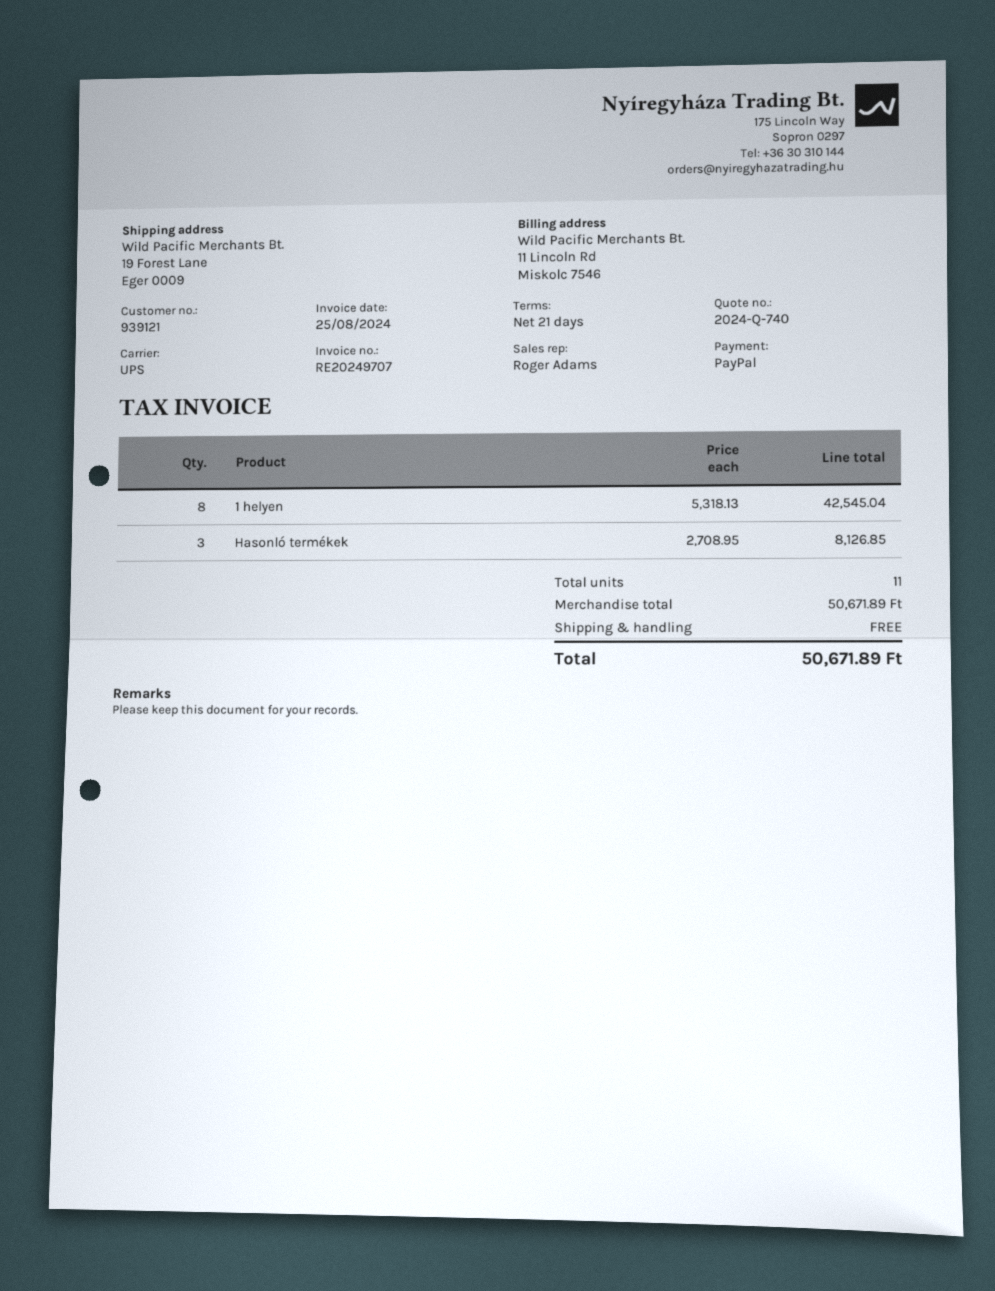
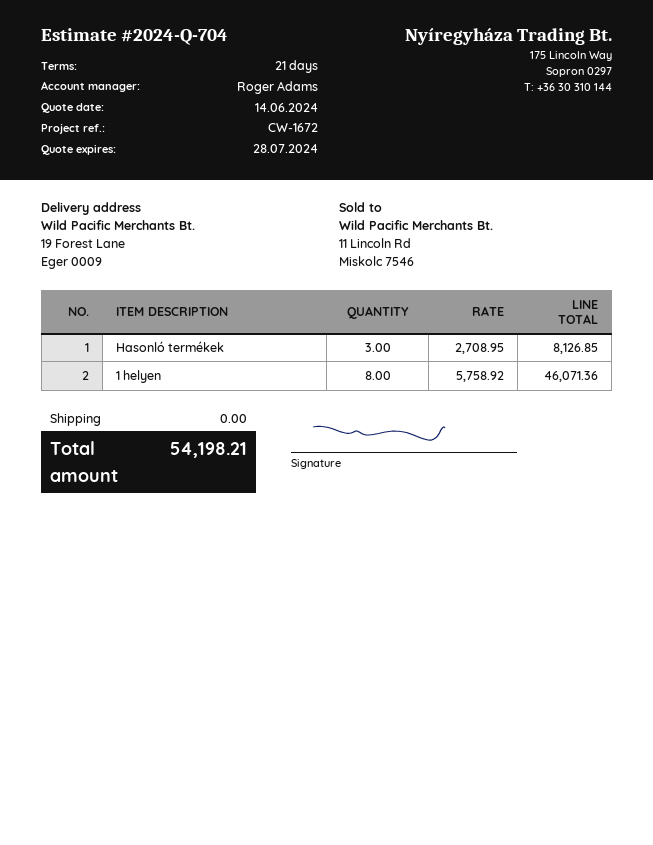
quote number: 2024-Q-740 -> 2024-Q-704
1 helyen: 8 x 5318.13 = 42545.04 -> 8 x 5758.92 = 46071.36
total: 50671.89 -> 54198.21

